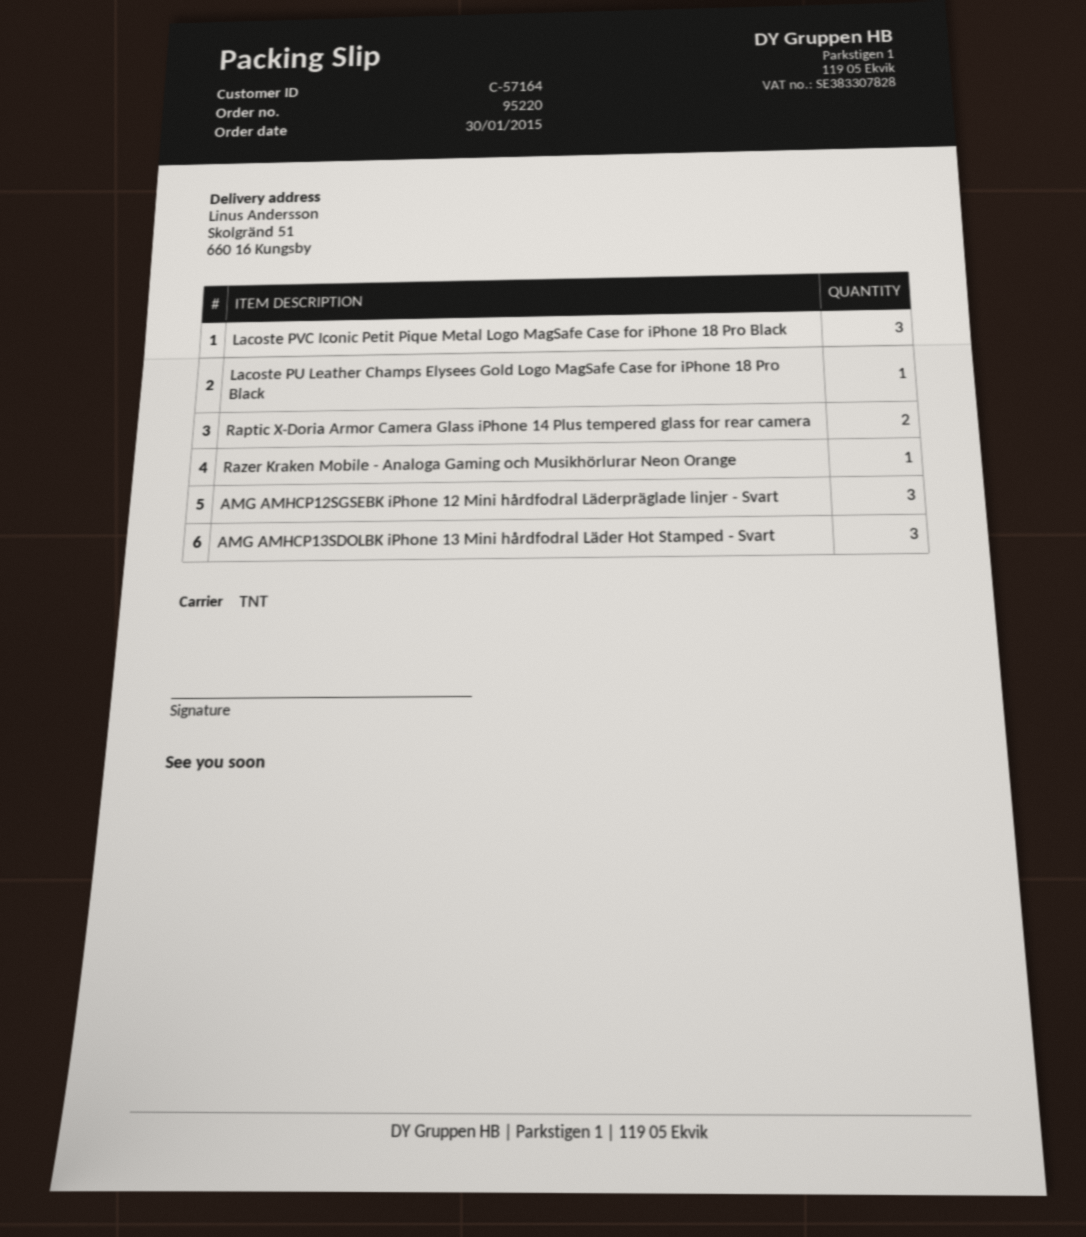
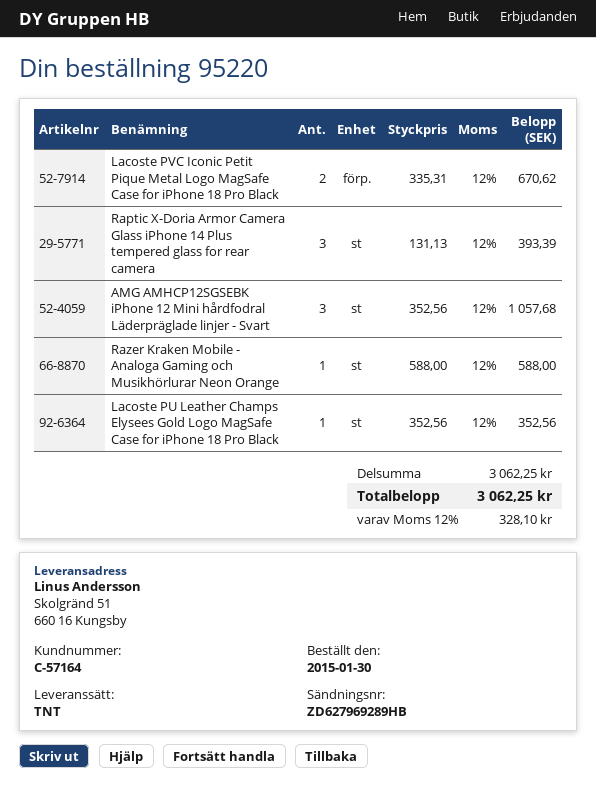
Lacoste PVC Iconic Petit Pique Metal Logo MagSafe Case for iPhone 18 Pro Black: 3 -> 2
Raptic X-Doria Armor Camera Glass iPhone 14 Plus tempered glass for rear camera: 2 -> 3
AMG AMHCP13SDOLBK iPhone 13 Mini hårdfodral Läder Hot Stamped - Svart: 3 -> none

